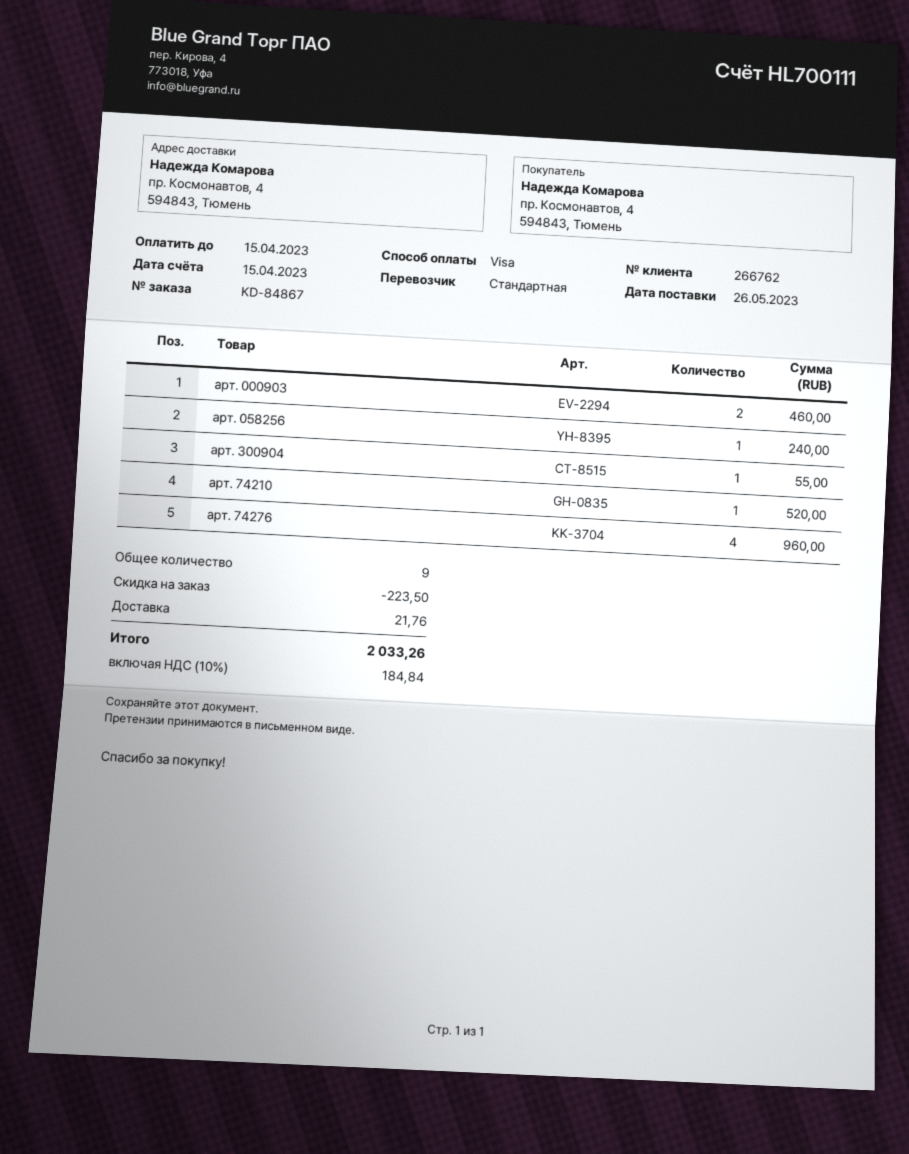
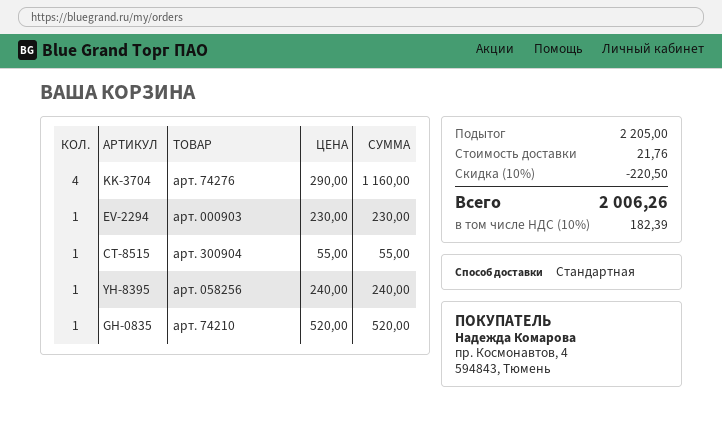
арт. 000903: 2 for 460.00 -> 1 for 230.00
арт. 74276: 4 for 960.00 -> 4 for 1160.00
discount: 223.50 -> 220.50
tax: 10% = 184.84 -> 10% = 182.39
total: 2033.26 -> 2006.26

